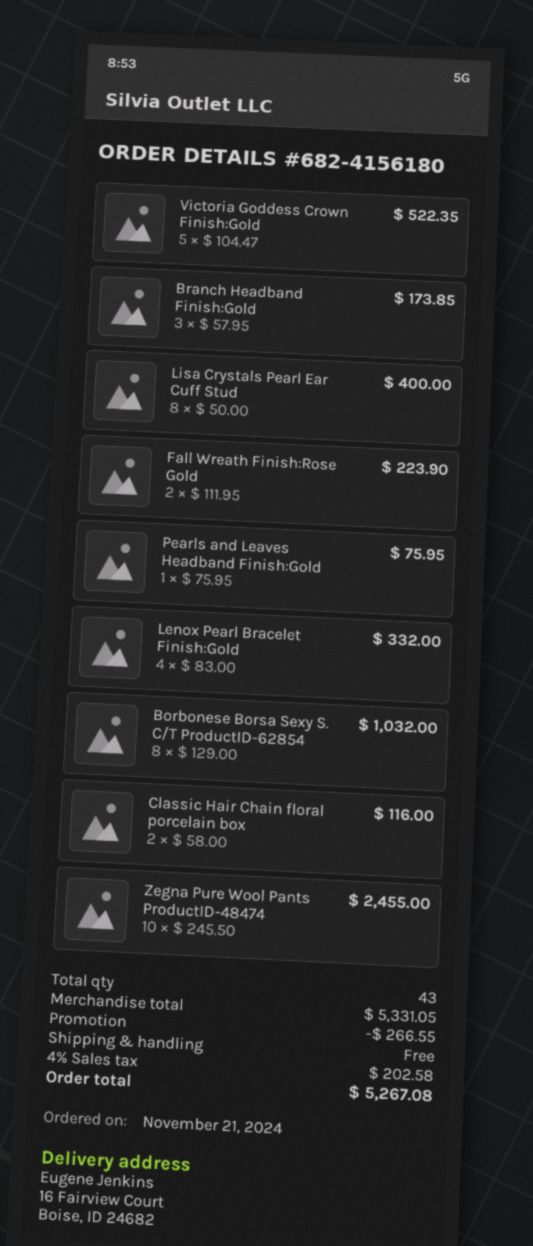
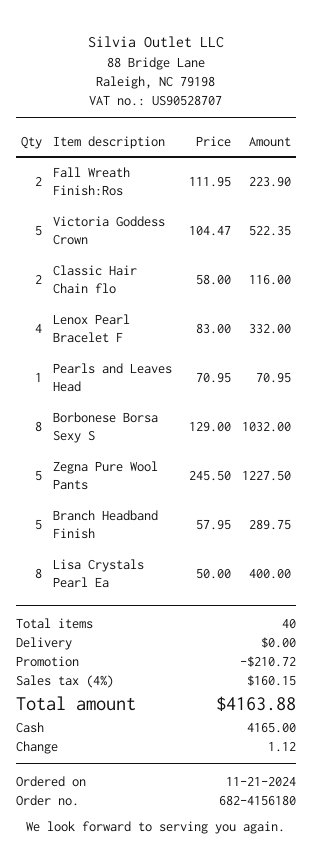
Branch Headband Finish:Gold: 3 x 57.95 = 173.85 -> 5 x 57.95 = 289.75
Pearls and Leaves Headband Finish:Gold: 1 x 75.95 = 75.95 -> 1 x 70.95 = 70.95
Zegna Pure Wool Pants ProductID-48474: 10 x 245.50 = 2455.00 -> 5 x 245.50 = 1227.50
total quantity: 43 -> 40
discount: 266.55 -> 210.72
tax: 4% = 202.58 -> 4% = 160.15
total: 5267.08 -> 4163.88

